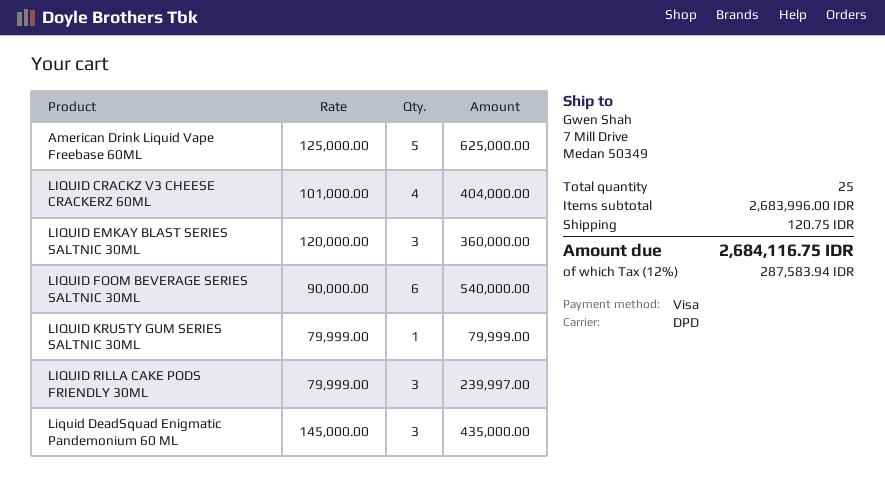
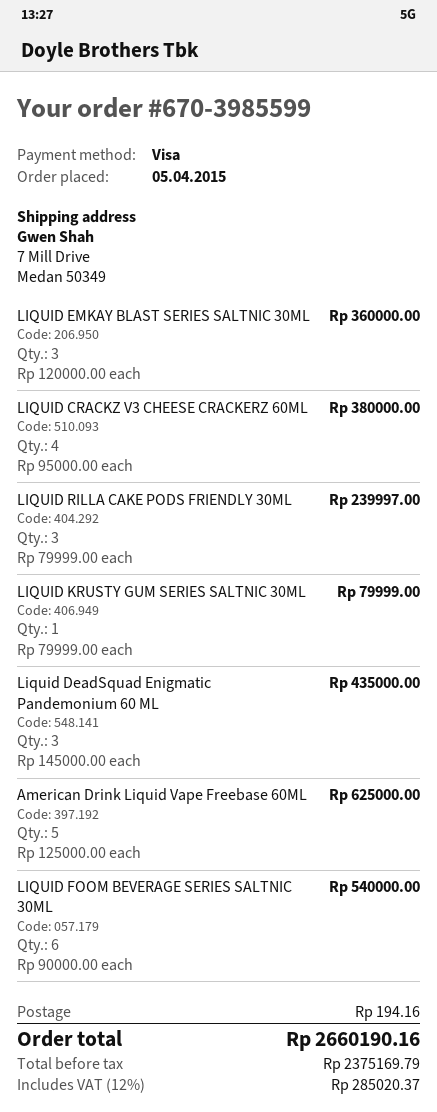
LIQUID CRACKZ V3 CHEESE CRACKERZ 60ML: 4 x 101000.00 = 404000.00 -> 4 x 95000.00 = 380000.00
shipping: 120.75 -> 194.16
tax: 12% = 287583.94 -> 12% = 285020.37
total: 2684116.75 -> 2660190.16

